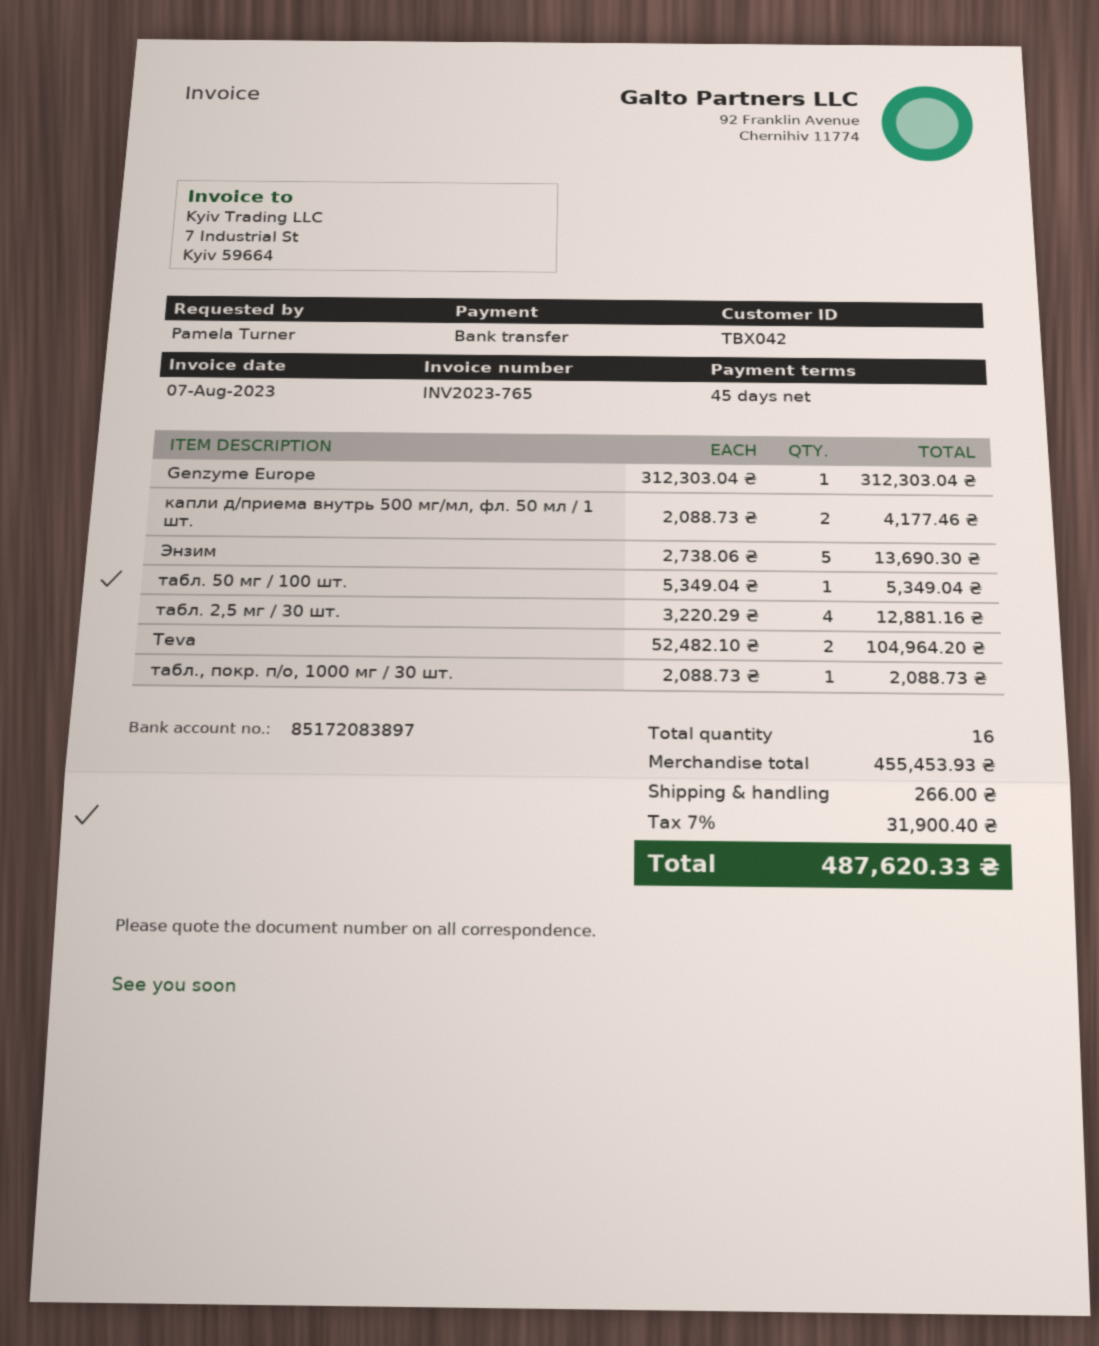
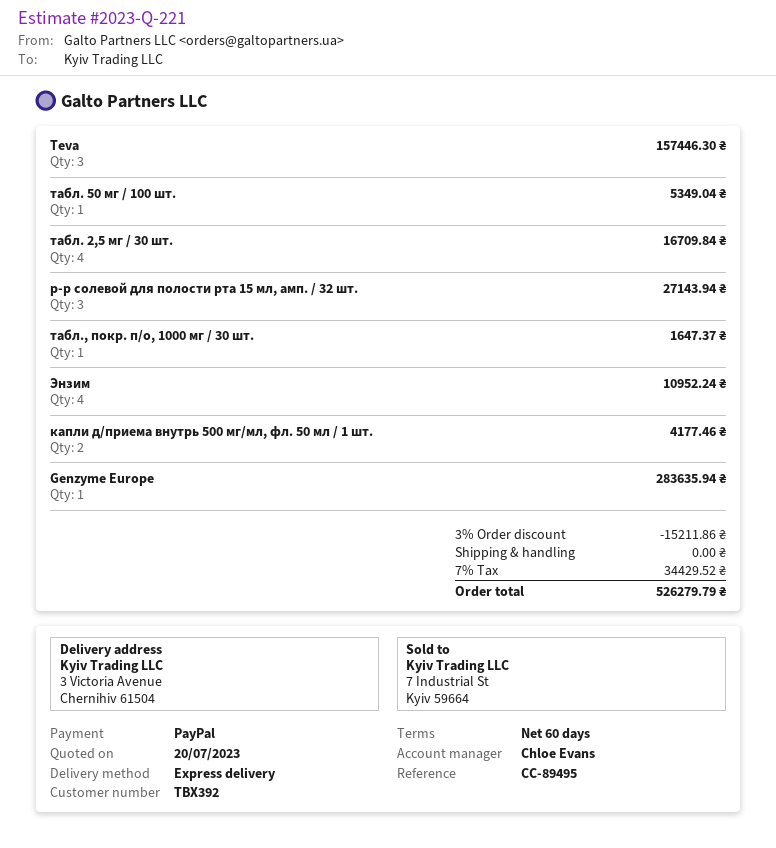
payment terms: 45 days -> 60 days
customer number: TBX042 -> TBX392
payment method: bank transfer -> PayPal
Genzyme Europe: 1 for 312303.04 -> 1 for 283635.94
Энзим: 5 for 13690.30 -> 4 for 10952.24
табл. 2,5 мг / 30 шт.: 4 for 12881.16 -> 4 for 16709.84
Teva: 2 for 104964.20 -> 3 for 157446.30
табл., покр. п/о, 1000 мг / 30 шт.: 1 for 2088.73 -> 1 for 1647.37
р-р солевой для полости рта 15 мл, амп. / 32 шт.: none -> 3 for 27143.94
discount: none -> 3% = 15211.86
shipping: 266.00 -> 0.00
tax: 7% = 31900.40 -> 7% = 34429.52
total: 487620.33 -> 526279.79

